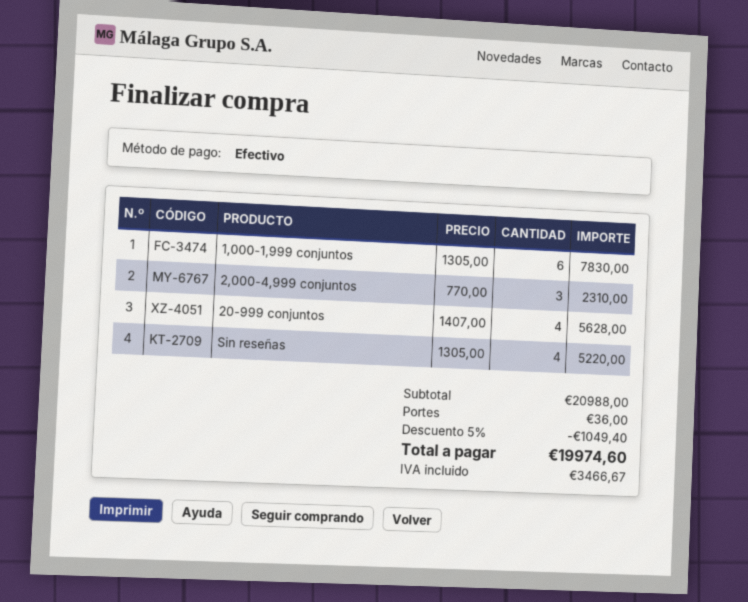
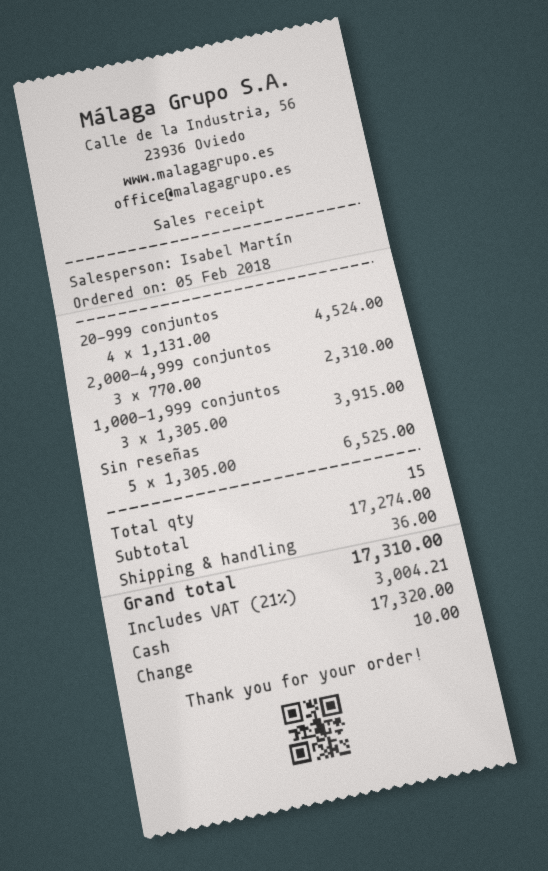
1,000-1,999 conjuntos: 6 x 1305.00 = 7830.00 -> 3 x 1305.00 = 3915.00
20-999 conjuntos: 4 x 1407.00 = 5628.00 -> 4 x 1131.00 = 4524.00
Sin reseñas: 4 x 1305.00 = 5220.00 -> 5 x 1305.00 = 6525.00
subtotal: 20988.00 -> 17274.00
discount: 5% = 1049.40 -> none
tax: 3466.67 -> 3004.21
total: 19974.60 -> 17310.00

